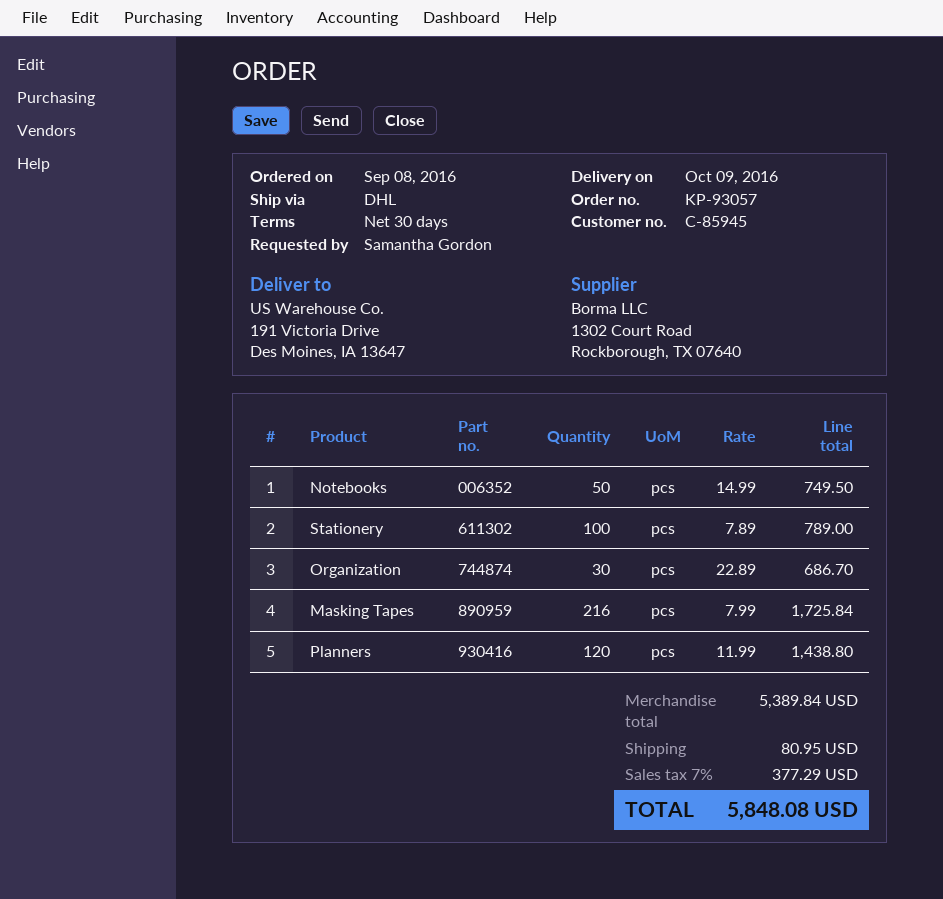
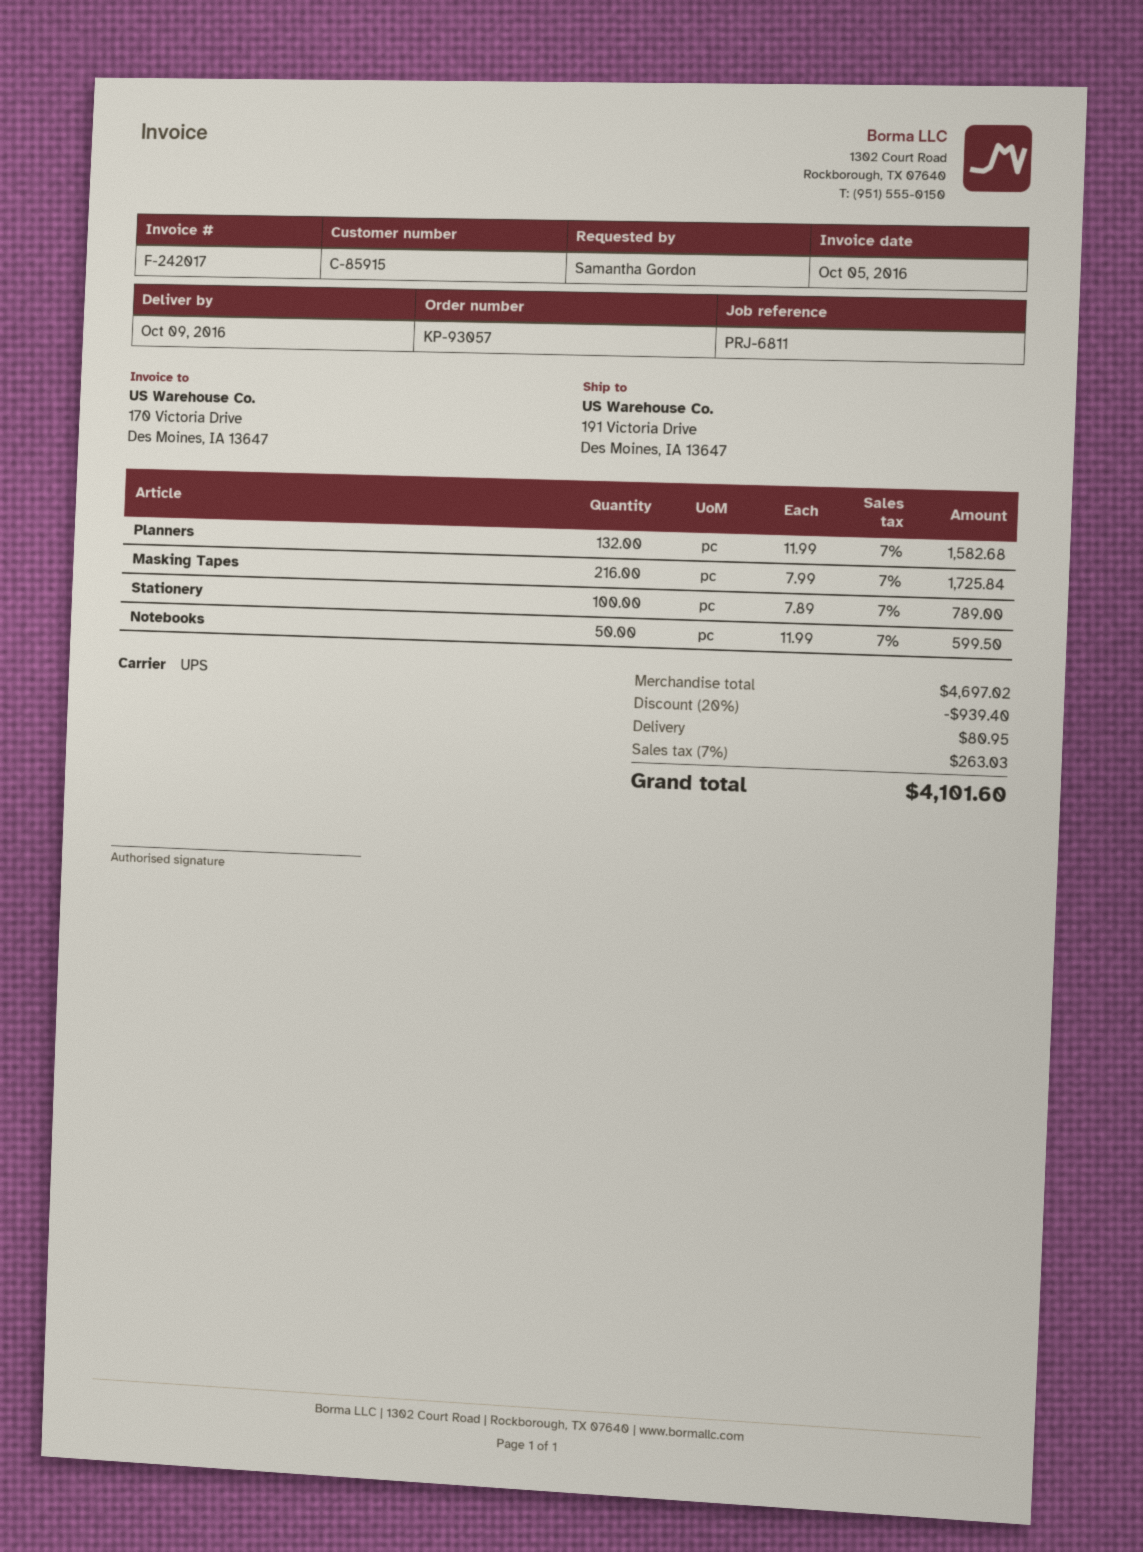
customer number: C-85945 -> C-85915
shipping method: DHL -> UPS
Notebooks: 50 x 14.99 = 749.50 -> 50 x 11.99 = 599.50
Organization: 30 x 22.89 = 686.70 -> none
Planners: 120 x 11.99 = 1438.80 -> 132 x 11.99 = 1582.68
subtotal: 5389.84 -> 4697.02
discount: none -> 20% = 939.40
tax: 7% = 377.29 -> 7% = 263.03
total: 5848.08 -> 4101.60

